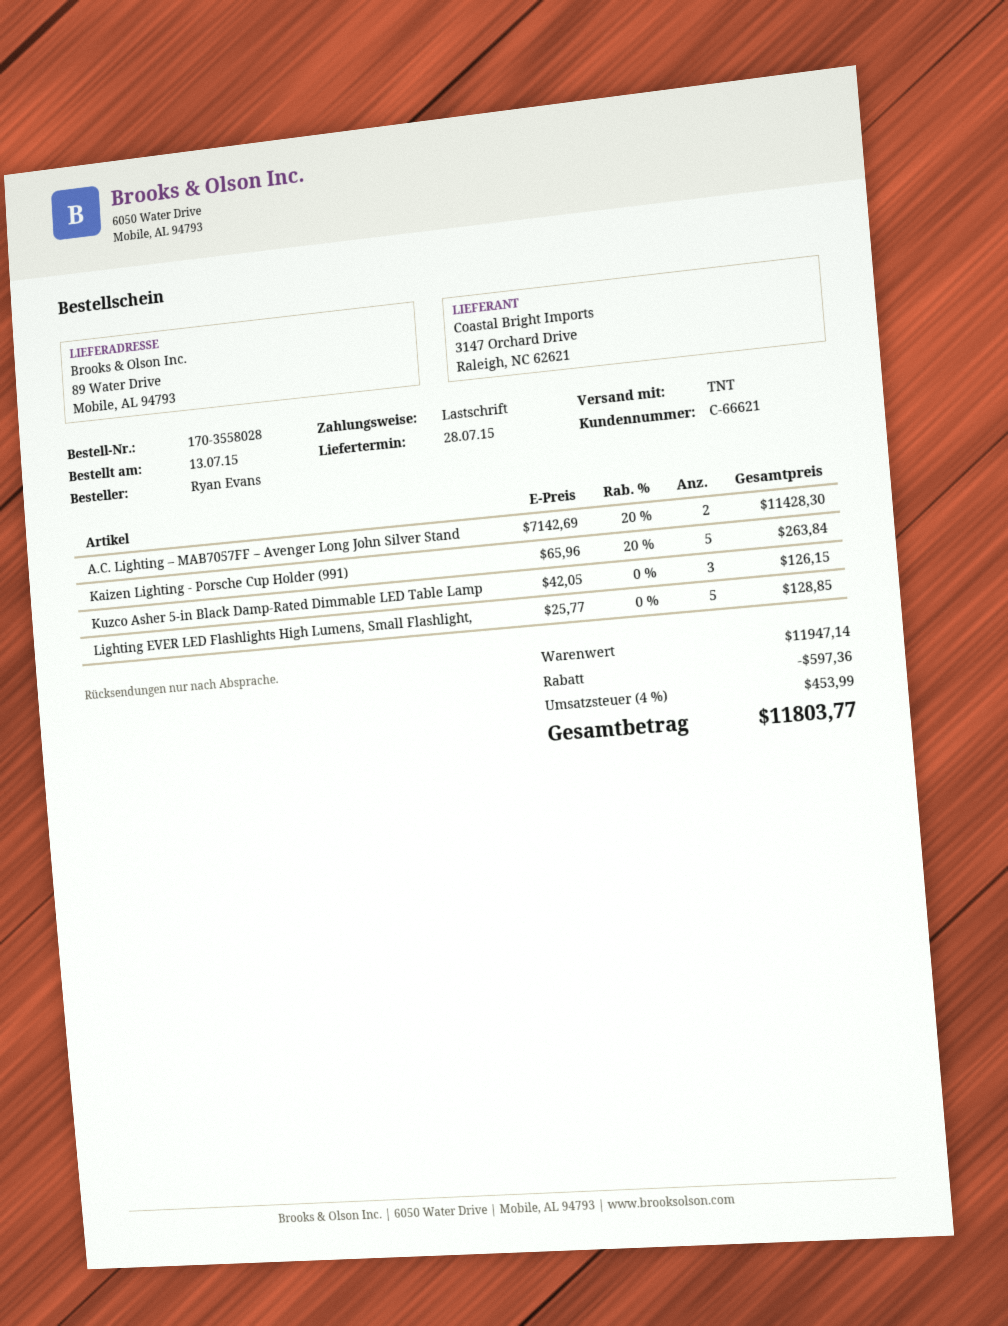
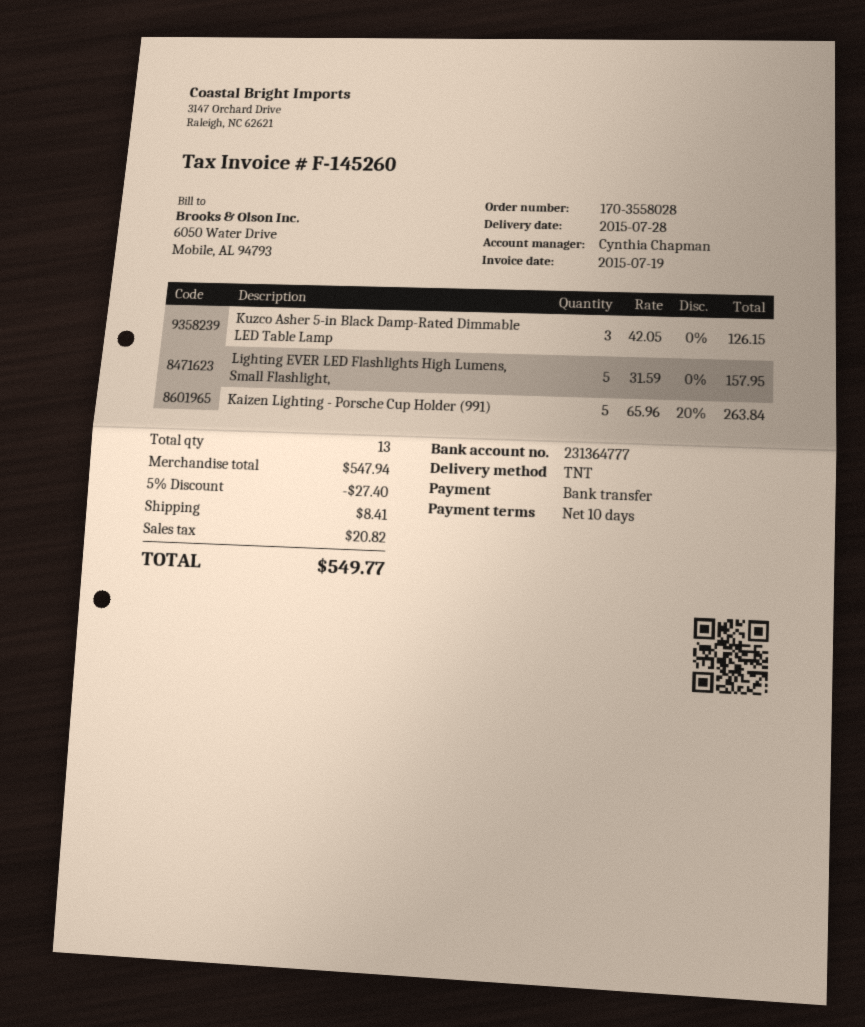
payment method: direct debit -> bank transfer
A.C. Lighting – MAB7057FF – Avenger Long John Silver Stand: 2 x 7142.69 - 20% = 11428.30 -> none
Lighting EVER LED Flashlights High Lumens, Small Flashlight,: 5 x 25.77 = 128.85 -> 5 x 31.59 = 157.95
subtotal: 11947.14 -> 547.94
discount: 597.36 -> 27.40
shipping: none -> 8.41
tax: 453.99 -> 20.82
total: 11803.77 -> 549.77

